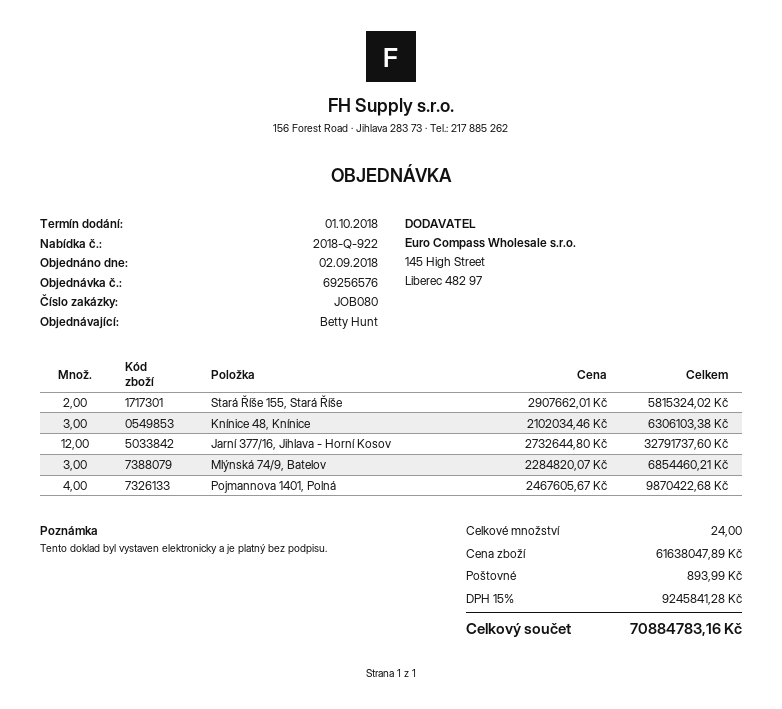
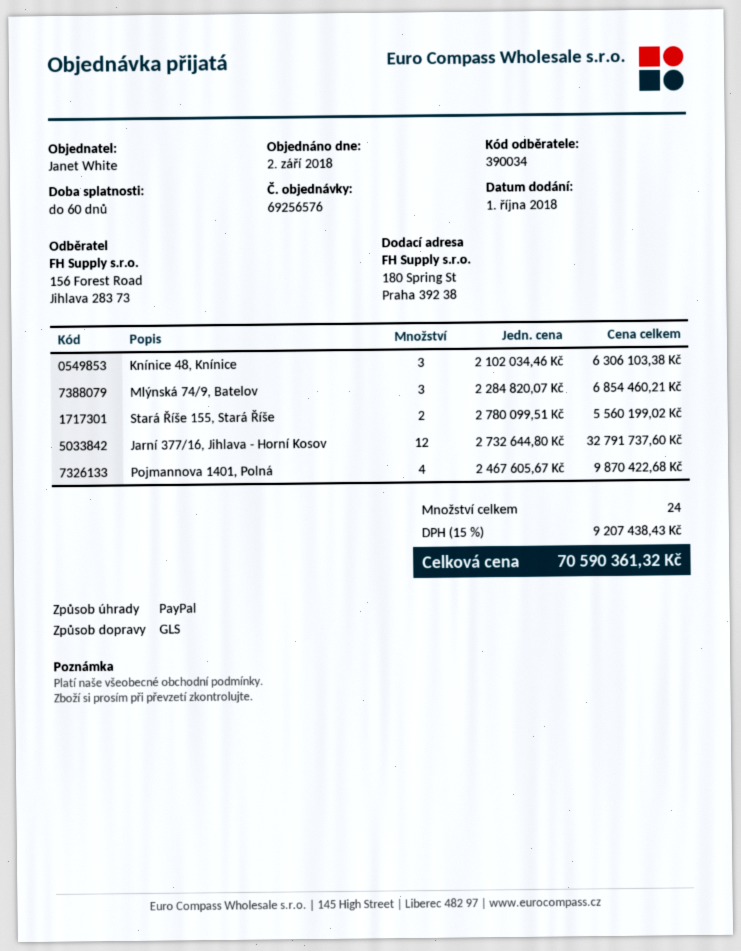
ordered by: Betty Hunt -> Janet White
Stará Říše 155, Stará Říše: 2 x 2907662.01 = 5815324.02 -> 2 x 2780099.51 = 5560199.02
shipping: 893.99 -> none
tax: 15% = 9245841.28 -> 15% = 9207438.43
total: 70884783.16 -> 70590361.32

